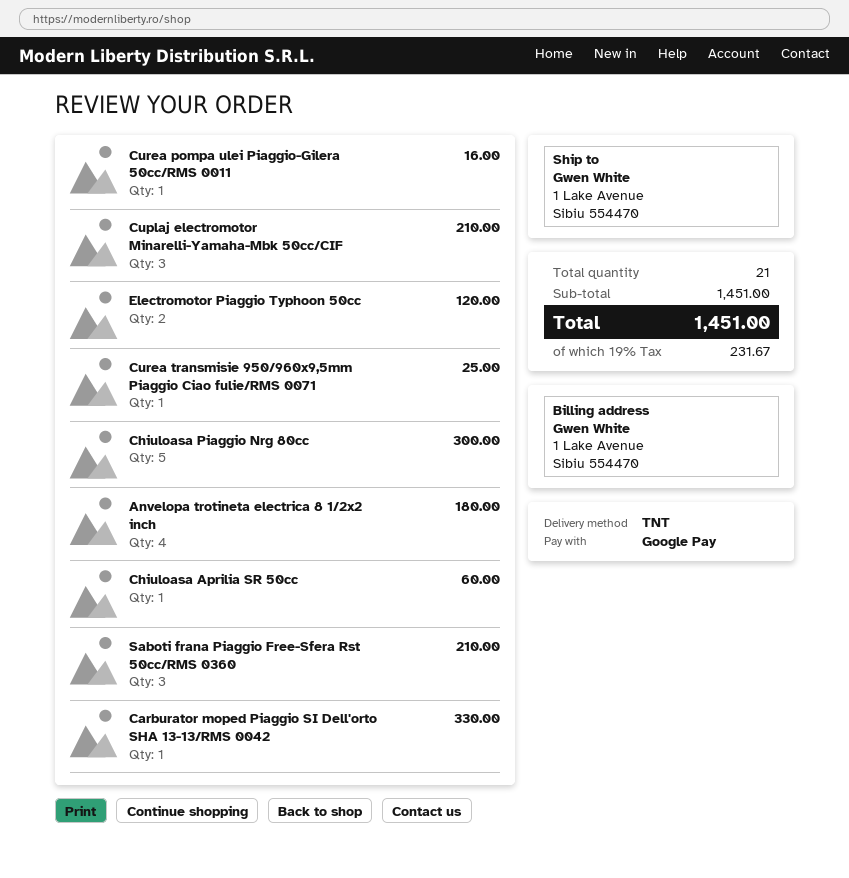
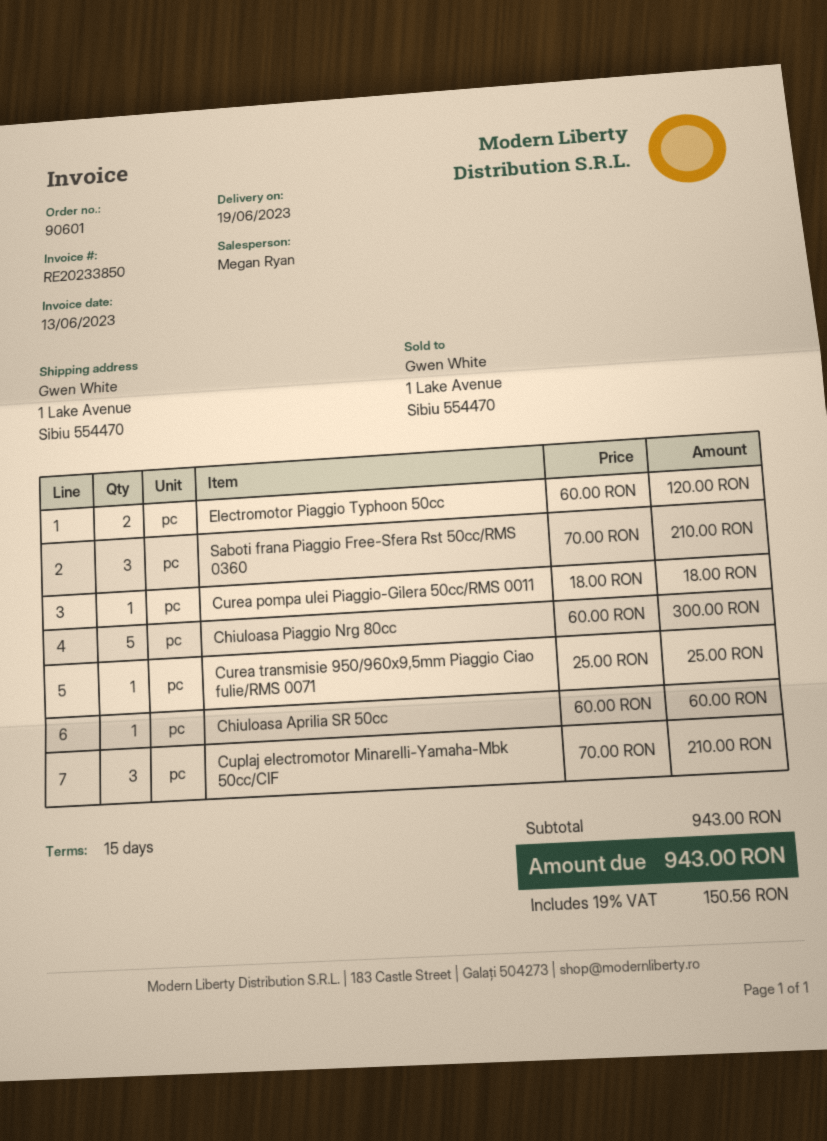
Curea pompa ulei Piaggio-Gilera 50cc/RMS 0011: 1 for 16.00 -> 1 for 18.00
Anvelopa trotineta electrica 8 1/2x2 inch: 4 for 180.00 -> none
Carburator moped Piaggio SI Dell'orto SHA 13-13/RMS 0042: 1 for 330.00 -> none
subtotal: 1451.00 -> 943.00
tax: 19% = 231.67 -> 19% = 150.56
total: 1451.00 -> 943.00

